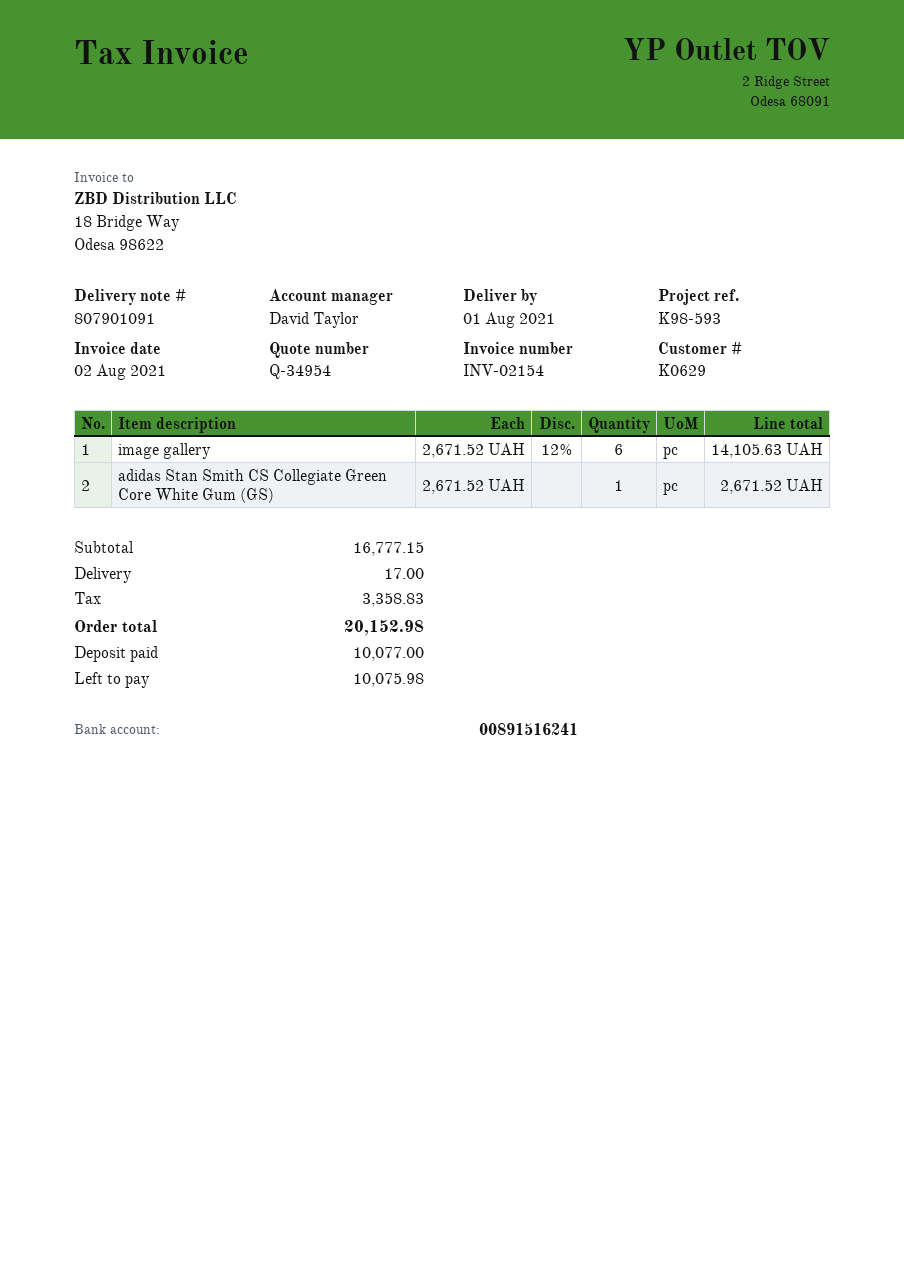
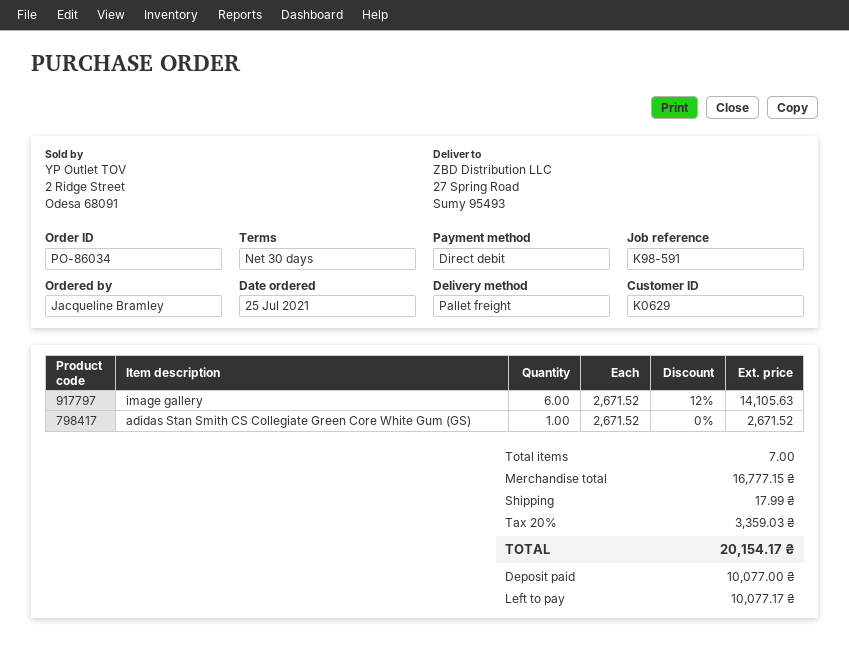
reference: K98-593 -> K98-591
shipping: 17.00 -> 17.99
tax: 3358.83 -> 3359.03
total: 20152.98 -> 20154.17
balance: 10075.98 -> 10077.17

